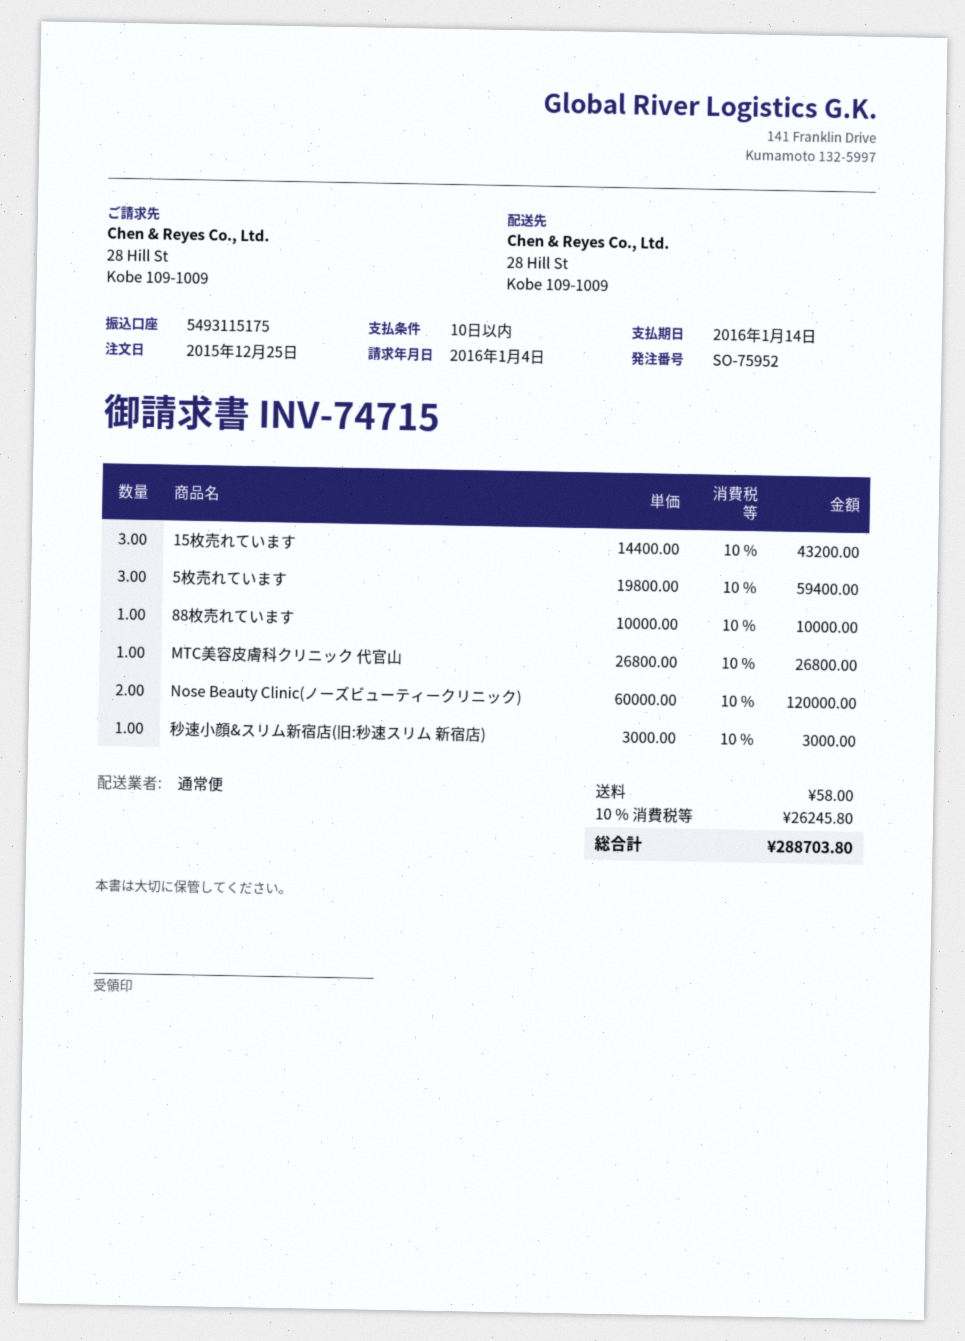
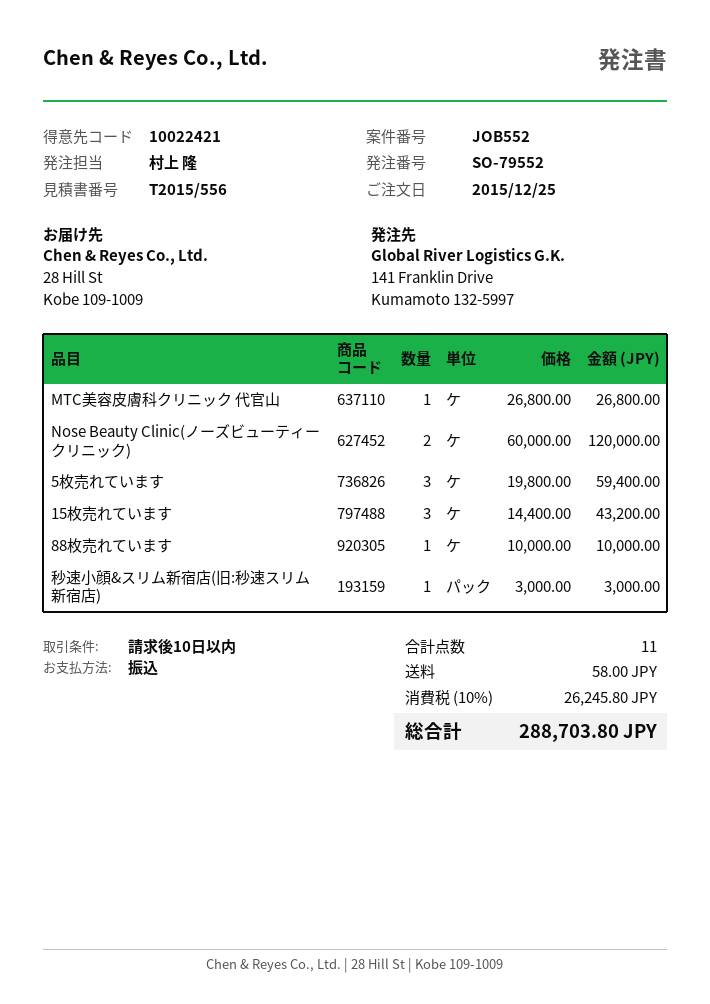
order number: SO-75952 -> SO-79552

